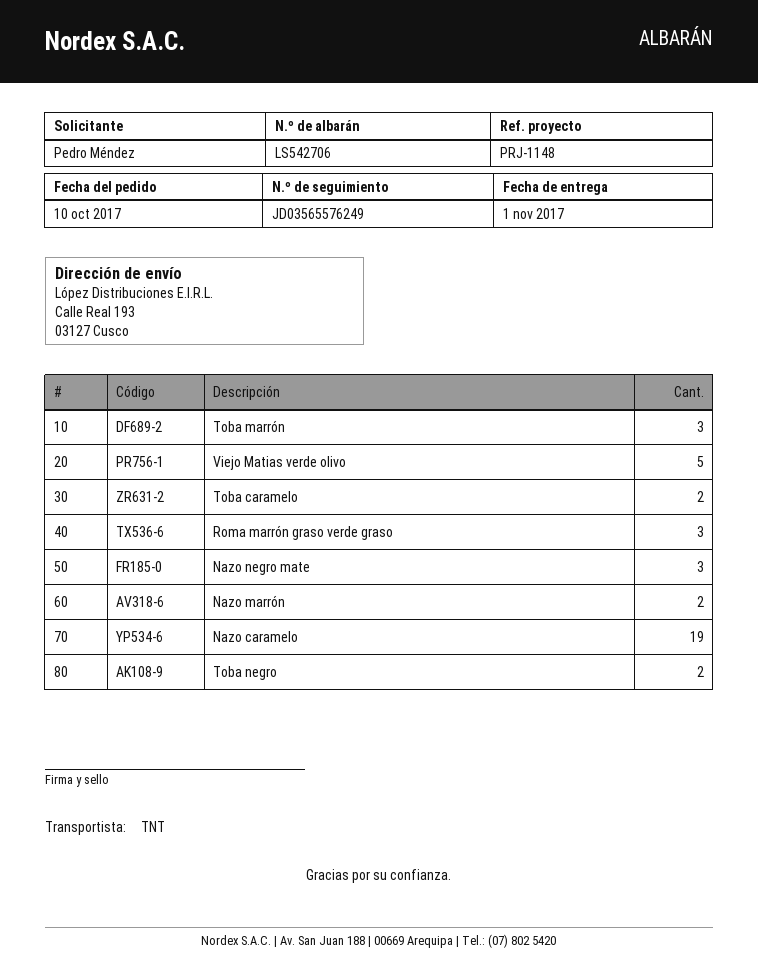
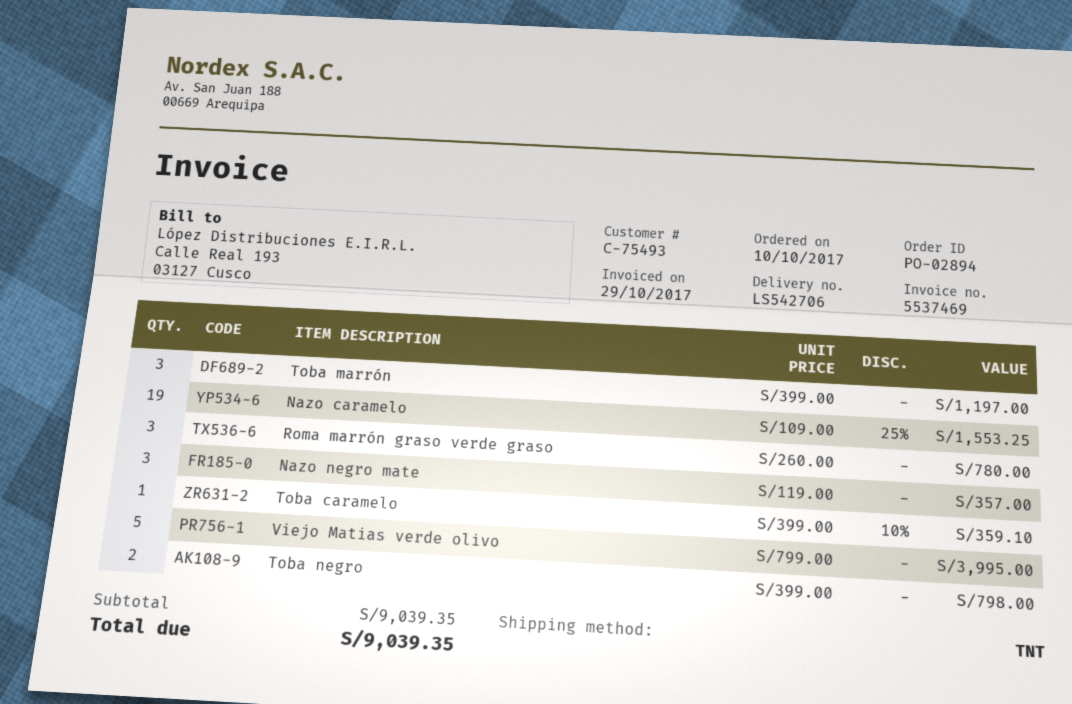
Toba caramelo: 2 -> 1
Nazo marrón: 2 -> none

